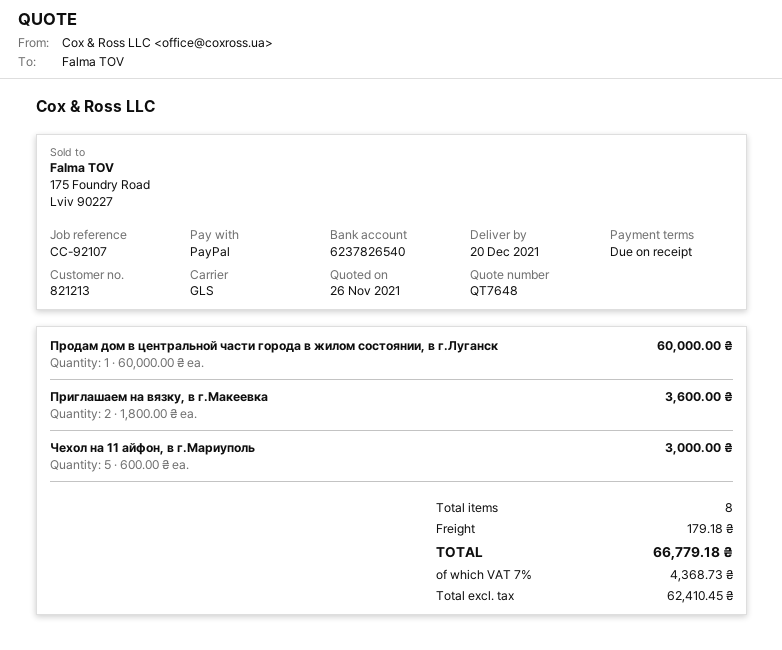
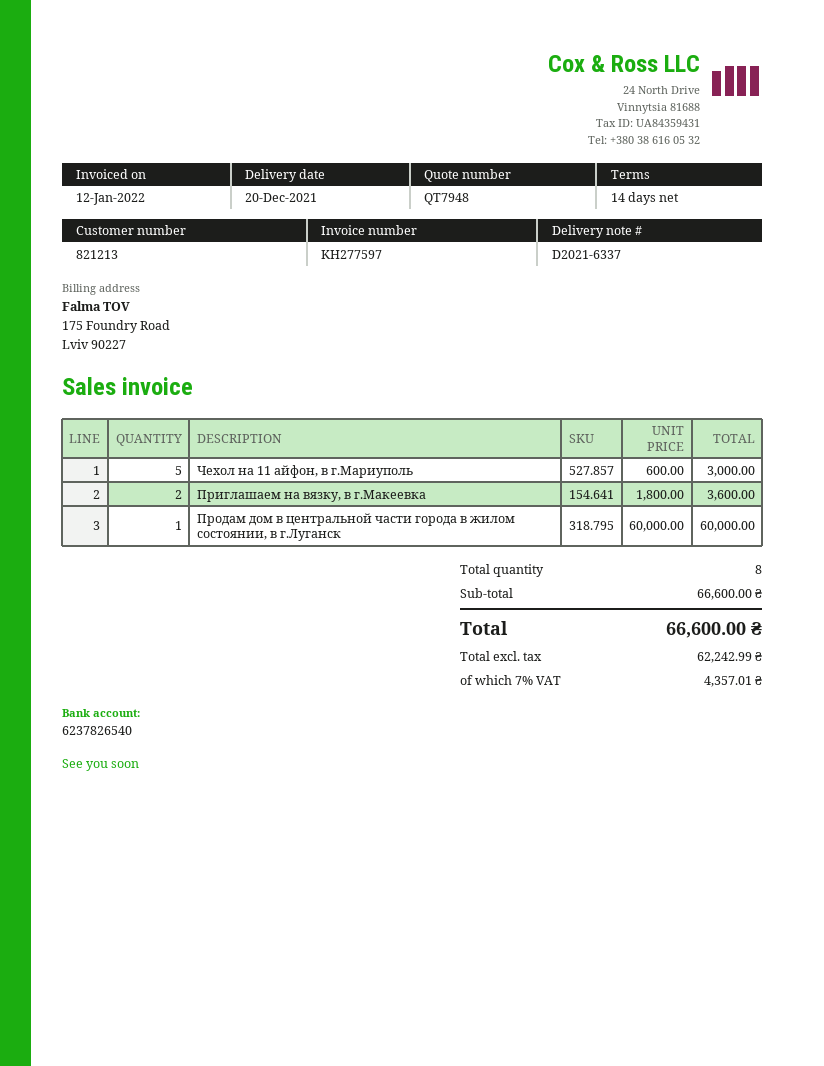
quote number: QT7648 -> QT7948
payment terms: on receipt -> 14 days
shipping: 179.18 -> none
net: 62410.45 -> 62242.99
tax: 7% = 4368.73 -> 7% = 4357.01
total: 66779.18 -> 66600.00

